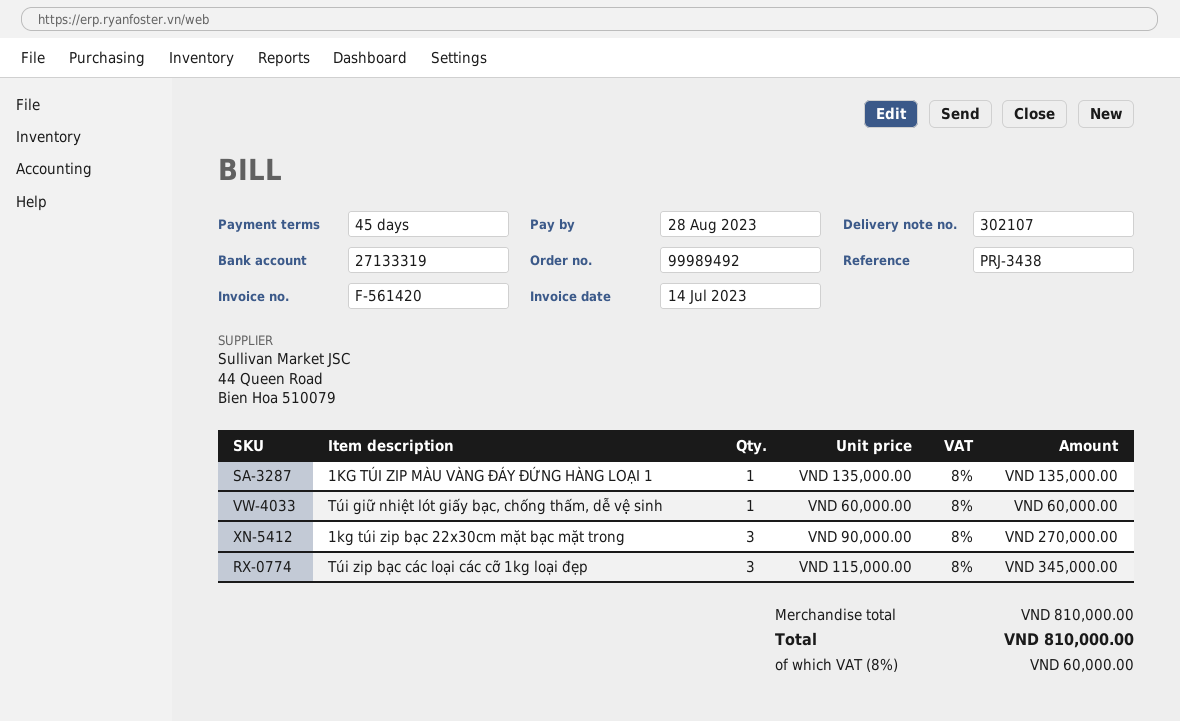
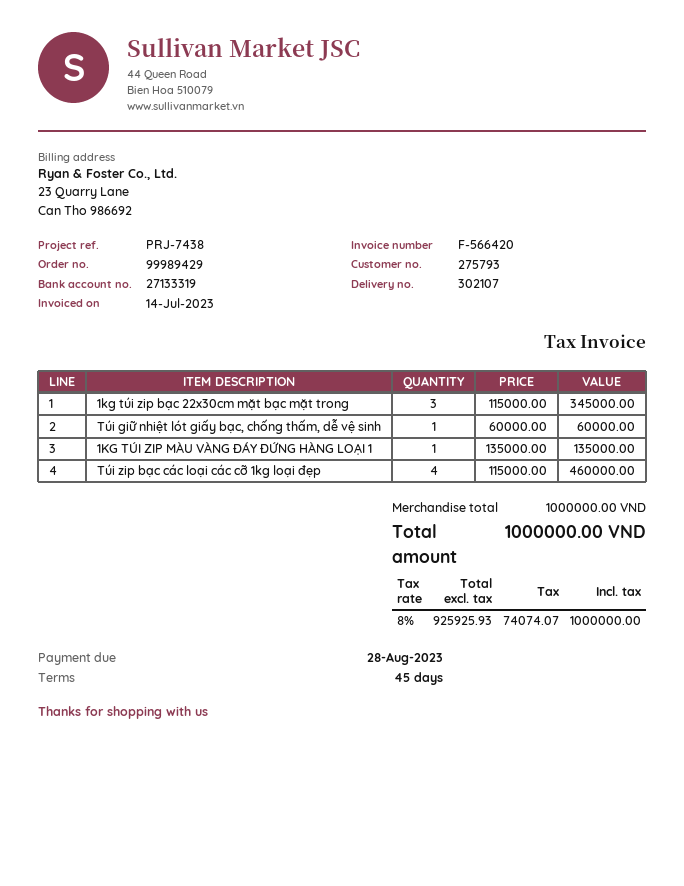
order number: 99989492 -> 99989429
invoice number: F-561420 -> F-566420
reference: PRJ-3438 -> PRJ-7438
1kg túi zip bạc 22x30cm mặt bạc mặt trong: 3 x 90000.00 = 270000.00 -> 3 x 115000.00 = 345000.00
Túi zip bạc các loại các cỡ 1kg loại đẹp: 3 x 115000.00 = 345000.00 -> 4 x 115000.00 = 460000.00
subtotal: 810000.00 -> 1000000.00
tax: 8% = 60000.00 -> 8% = 74074.07
total: 810000.00 -> 1000000.00

